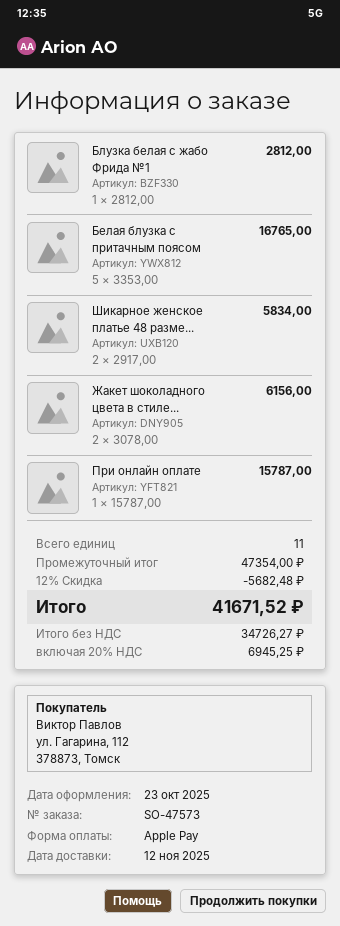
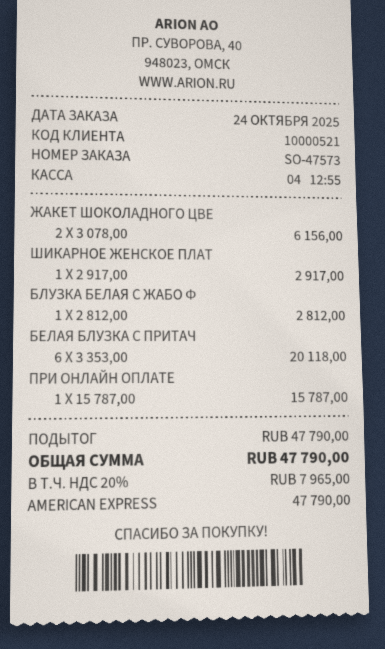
order date: 2025-10-23 -> 2025-10-24
payment method: Apple Pay -> American Express
Белая блузка с притачным поясом: 5 x 3353.00 = 16765.00 -> 6 x 3353.00 = 20118.00
Шикарное женское платье 48 разме...: 2 x 2917.00 = 5834.00 -> 1 x 2917.00 = 2917.00
subtotal: 47354.00 -> 47790.00
discount: 12% = 5682.48 -> none
tax: 20% = 6945.25 -> 20% = 7965.00
total: 41671.52 -> 47790.00

